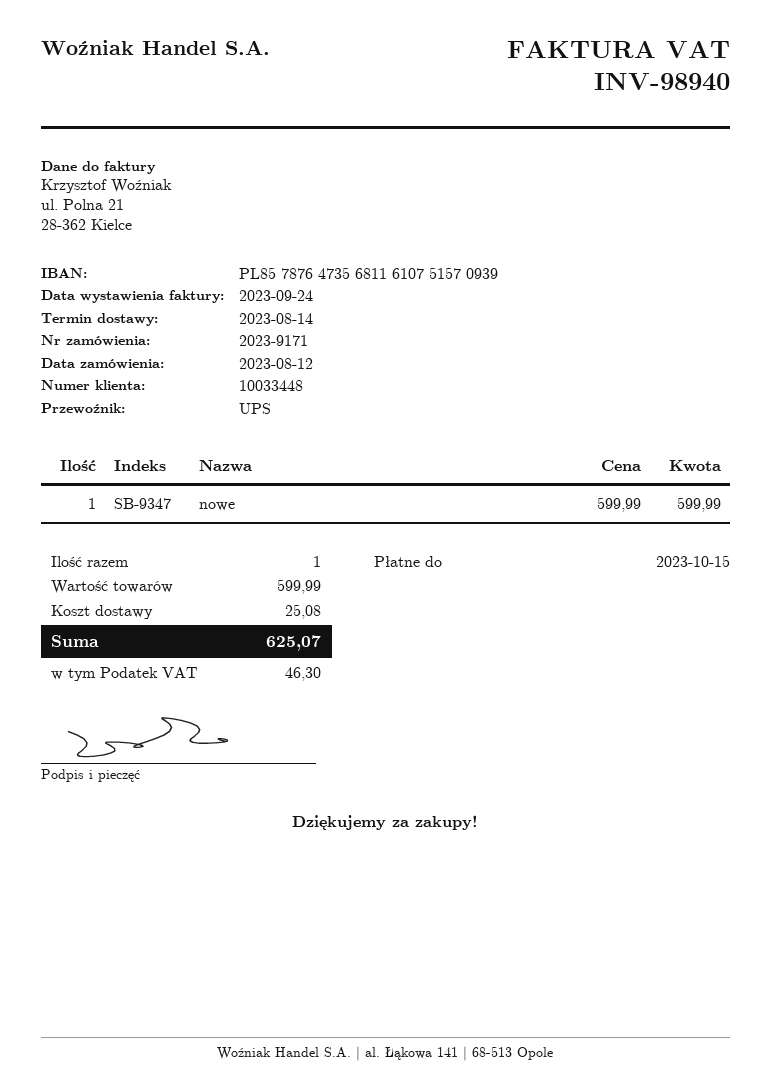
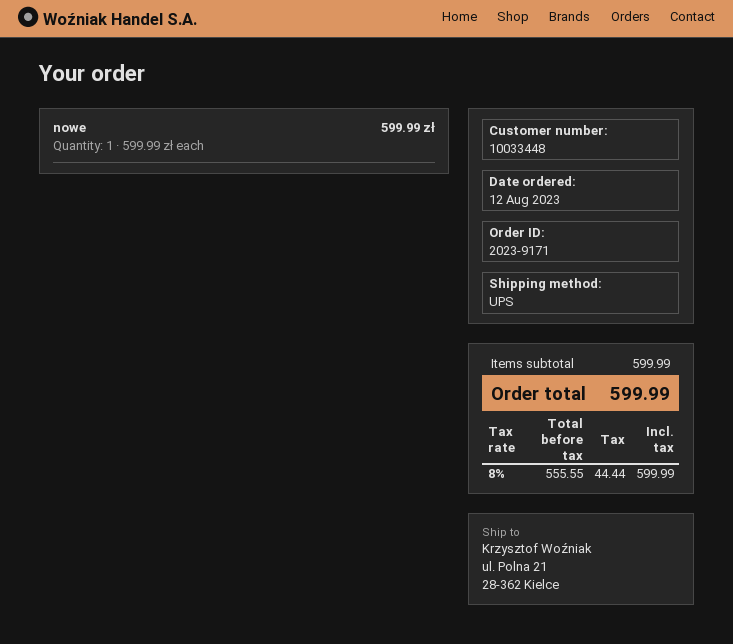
shipping: 25.08 -> none
tax: 46.30 -> 44.44
total: 625.07 -> 599.99

